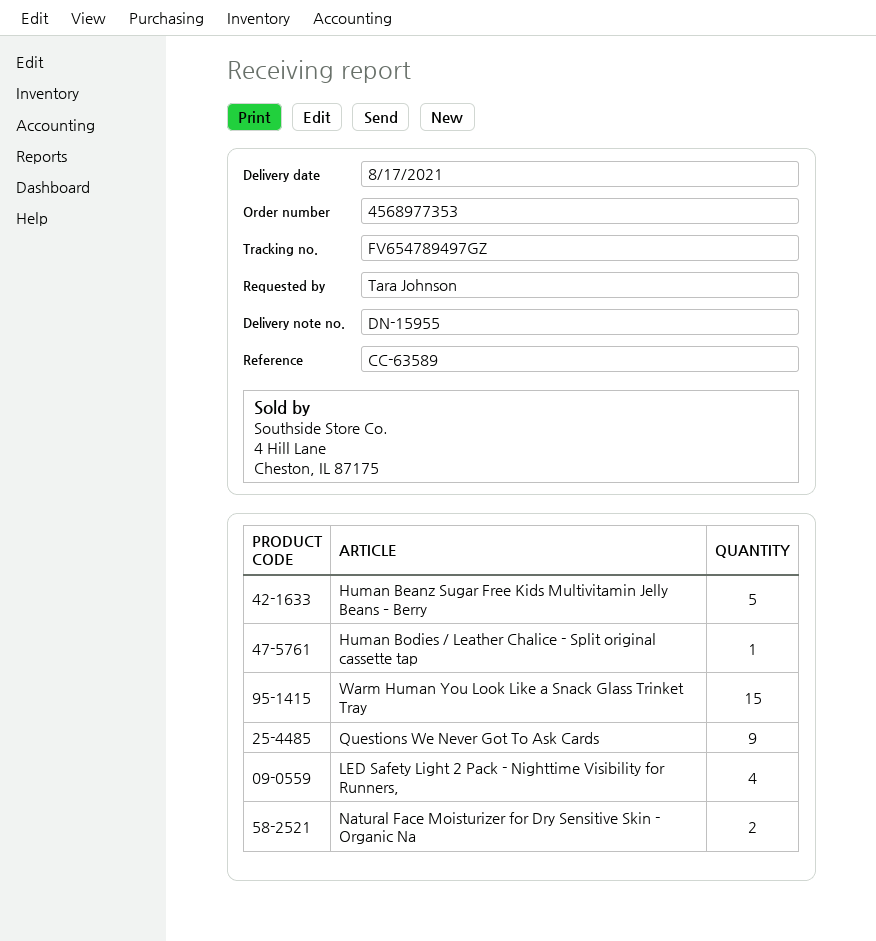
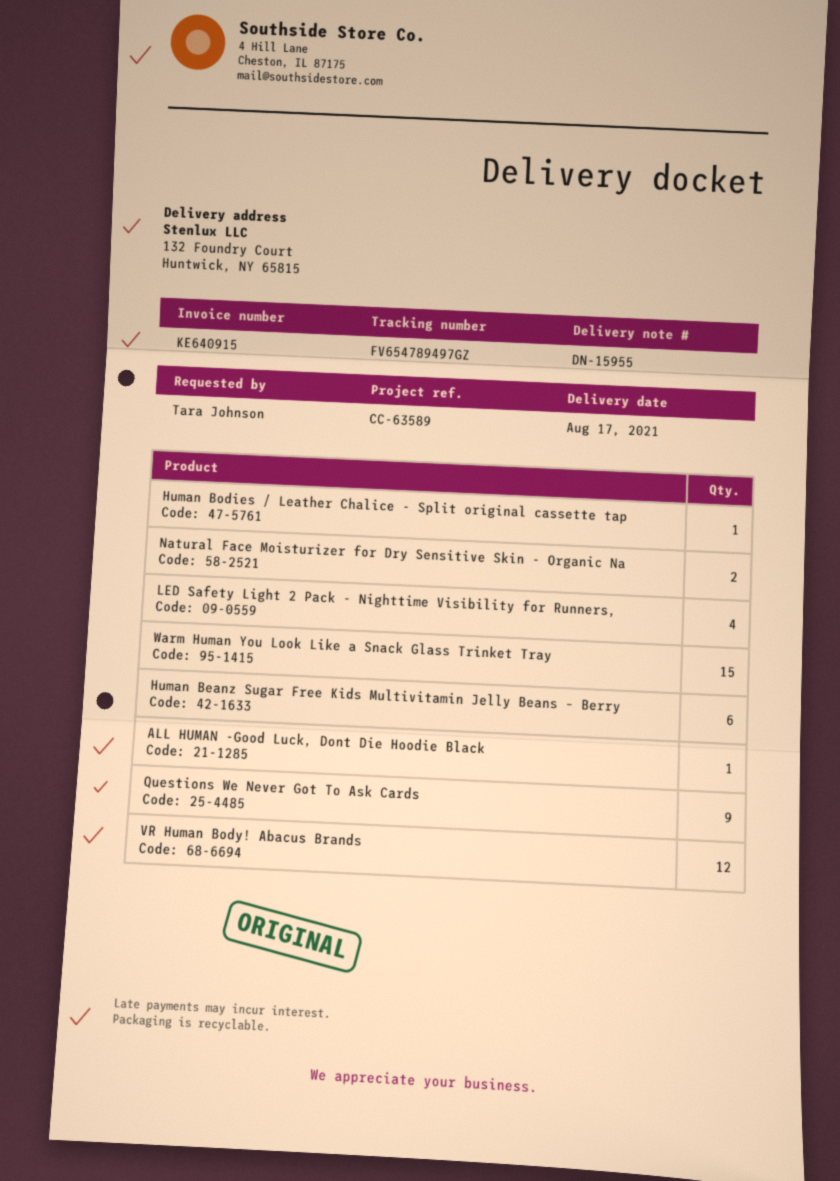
Human Beanz Sugar Free Kids Multivitamin Jelly Beans – Berry: 5 -> 6
ALL HUMAN -Good Luck, Dont Die Hoodie Black: none -> 1
VR Human Body! Abacus Brands: none -> 12

